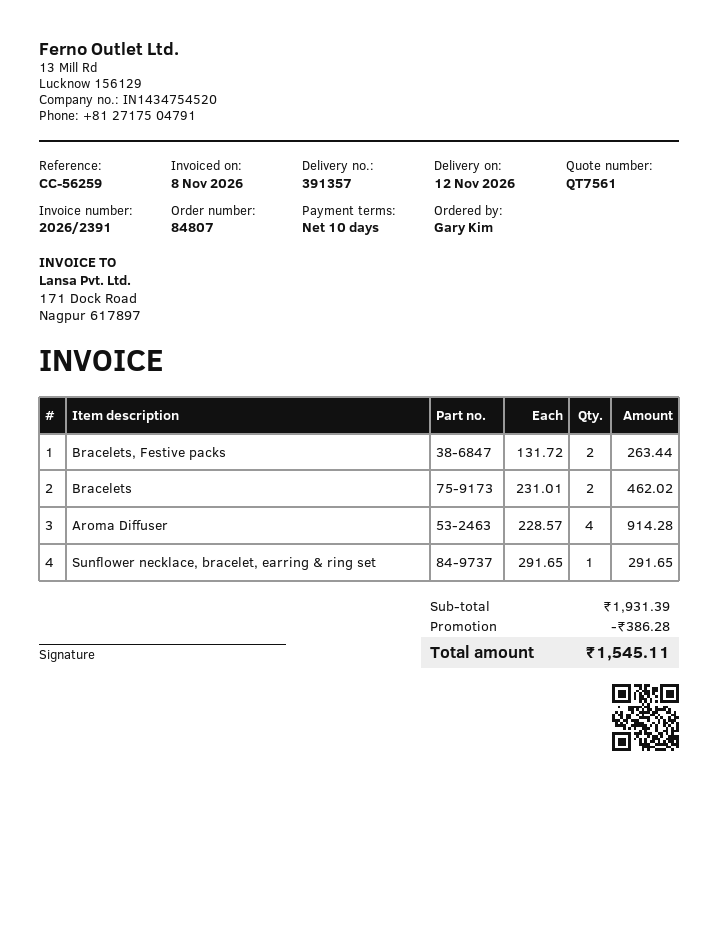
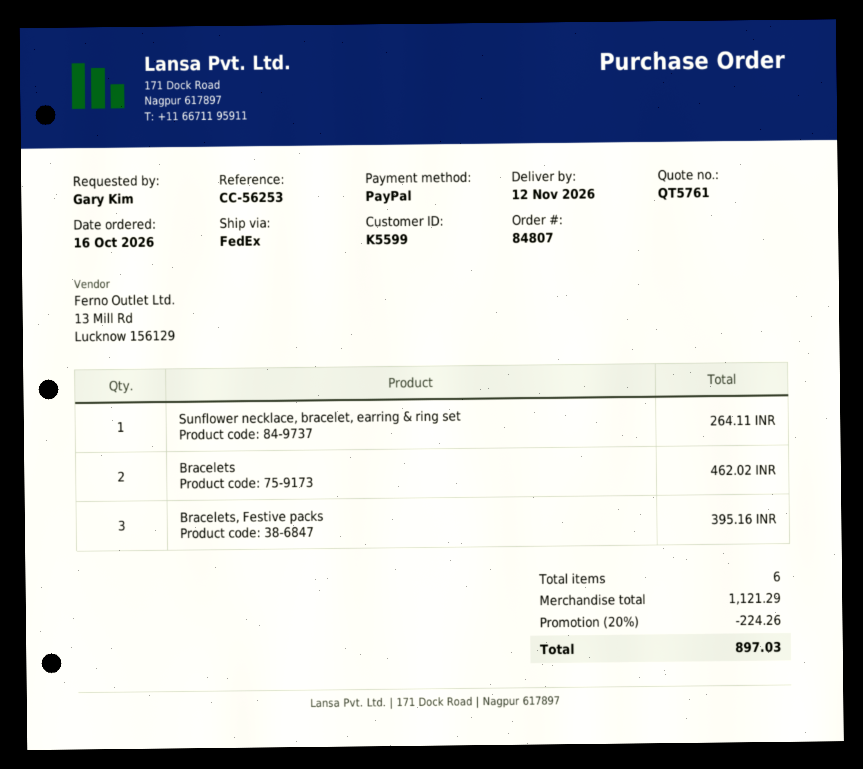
quote number: QT7561 -> QT5761
reference: CC-56259 -> CC-56253
Bracelets, Festive packs: 2 for 263.44 -> 3 for 395.16
Aroma Diffuser: 4 for 914.28 -> none
Sunflower necklace, bracelet, earring & ring set: 1 for 291.65 -> 1 for 264.11
subtotal: 1931.39 -> 1121.29
discount: 386.28 -> 224.26
total: 1545.11 -> 897.03

